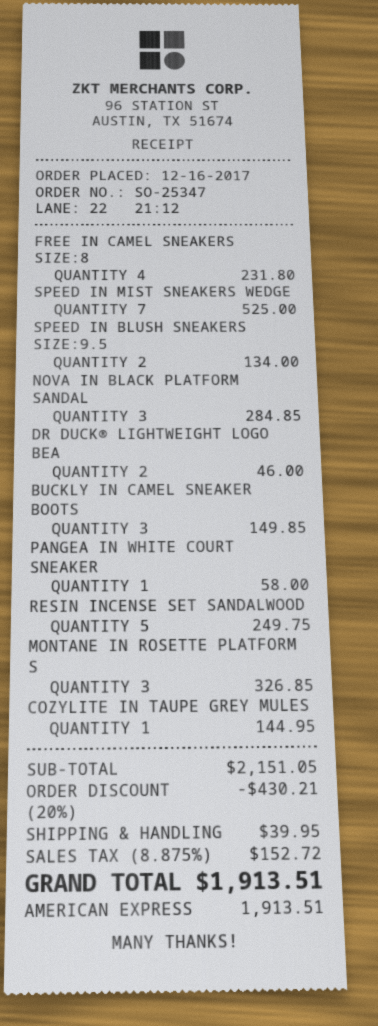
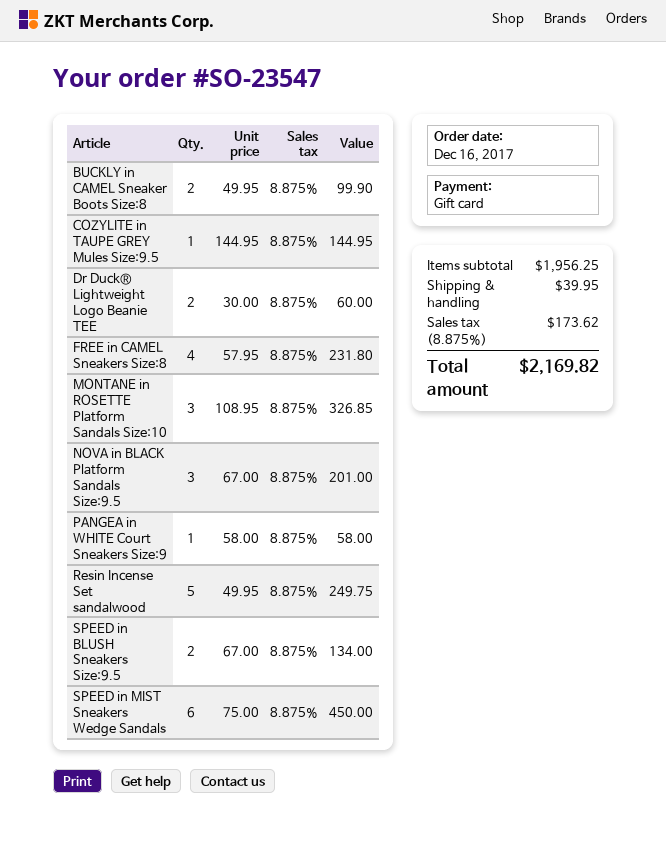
order number: SO-25347 -> SO-23547
payment method: American Express -> gift card
SPEED IN MIST SNEAKERS WEDGE: 7 for 525.00 -> 6 for 450.00
NOVA IN BLACK PLATFORM SANDAL: 3 for 284.85 -> 3 for 201.00
DR DUCK® LIGHTWEIGHT LOGO BEA: 2 for 46.00 -> 2 for 60.00
BUCKLY IN CAMEL SNEAKER BOOTS: 3 for 149.85 -> 2 for 99.90
subtotal: 2151.05 -> 1956.25
discount: 20% = 430.21 -> none
tax: 8.875% = 152.72 -> 8.875% = 173.62
total: 1913.51 -> 2169.82

